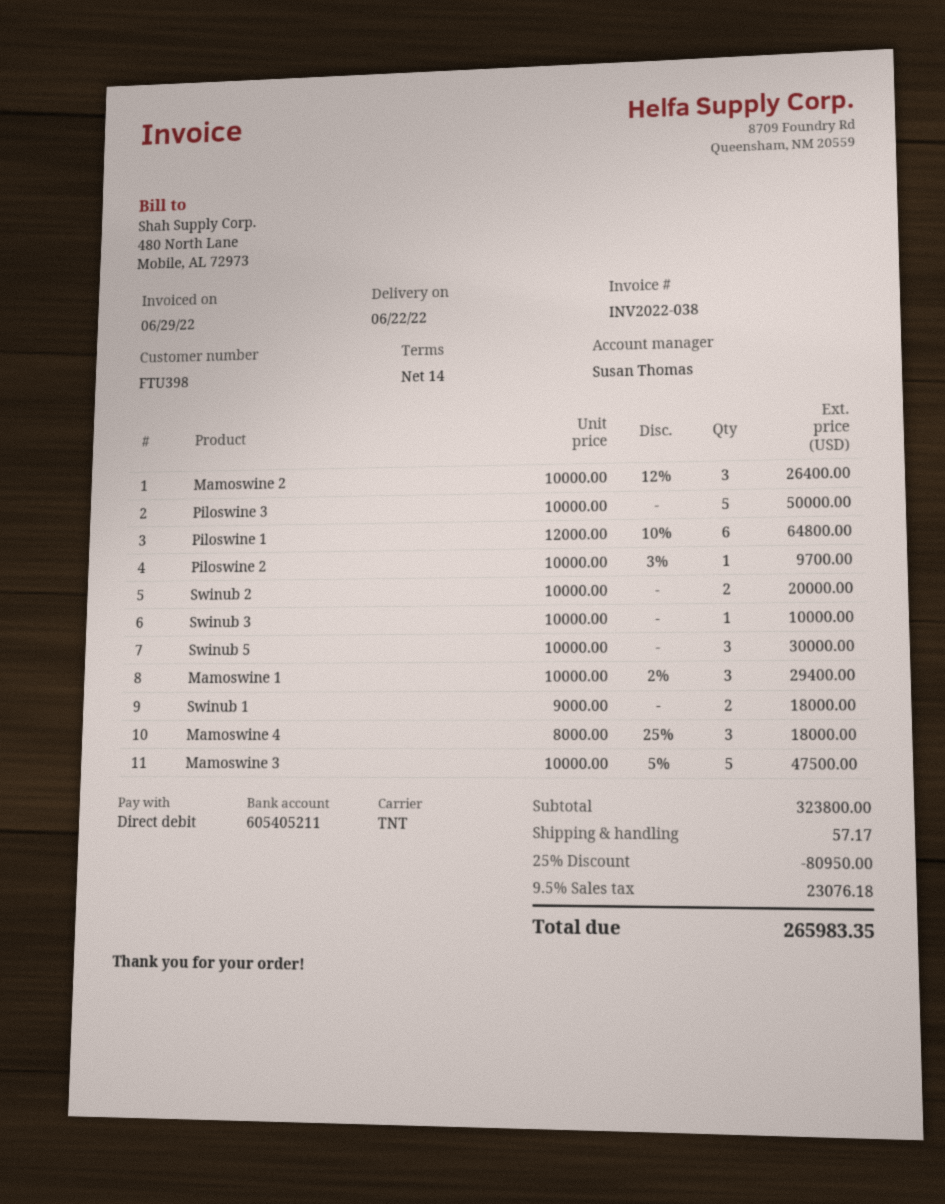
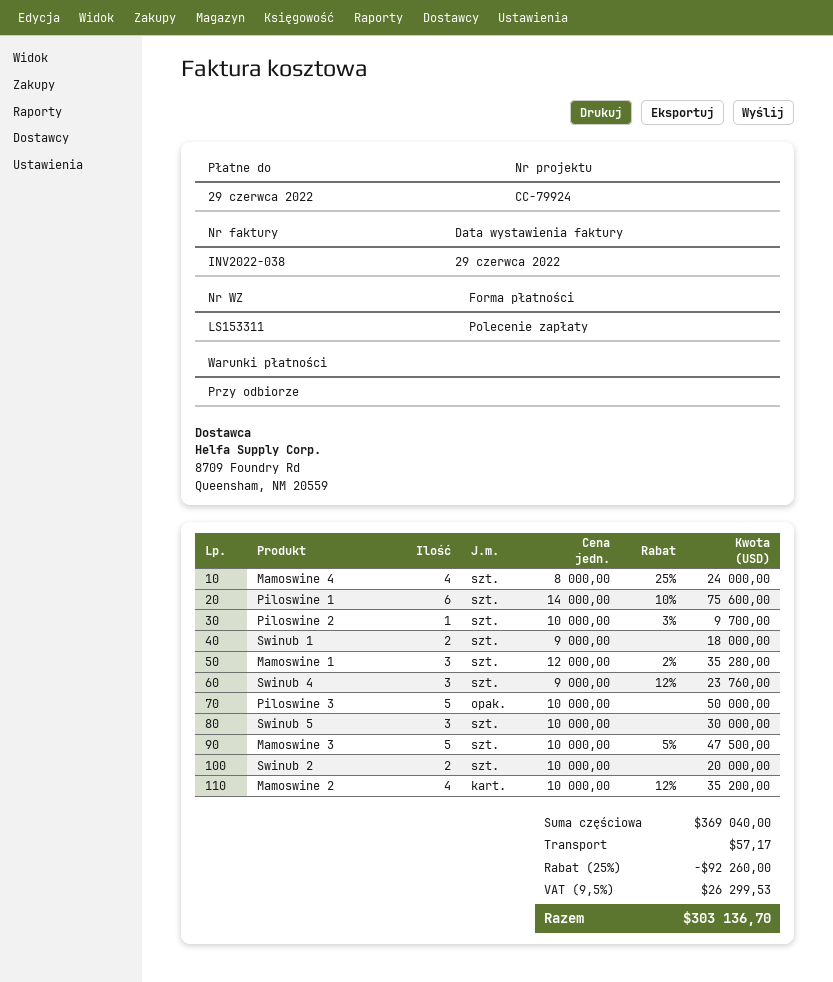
payment terms: 14 days -> on receipt
Mamoswine 2: 3 x 10000.00 - 12% = 26400.00 -> 4 x 10000.00 - 12% = 35200.00
Piloswine 1: 6 x 12000.00 - 10% = 64800.00 -> 6 x 14000.00 - 10% = 75600.00
Swinub 3: 1 x 10000.00 = 10000.00 -> none
Mamoswine 1: 3 x 10000.00 - 2% = 29400.00 -> 3 x 12000.00 - 2% = 35280.00
Mamoswine 4: 3 x 8000.00 - 25% = 18000.00 -> 4 x 8000.00 - 25% = 24000.00
Swinub 4: none -> 3 x 9000.00 - 12% = 23760.00
subtotal: 323800.00 -> 369040.00
discount: 25% = 80950.00 -> 25% = 92260.00
tax: 9.5% = 23076.18 -> 9.5% = 26299.53
total: 265983.35 -> 303136.70

